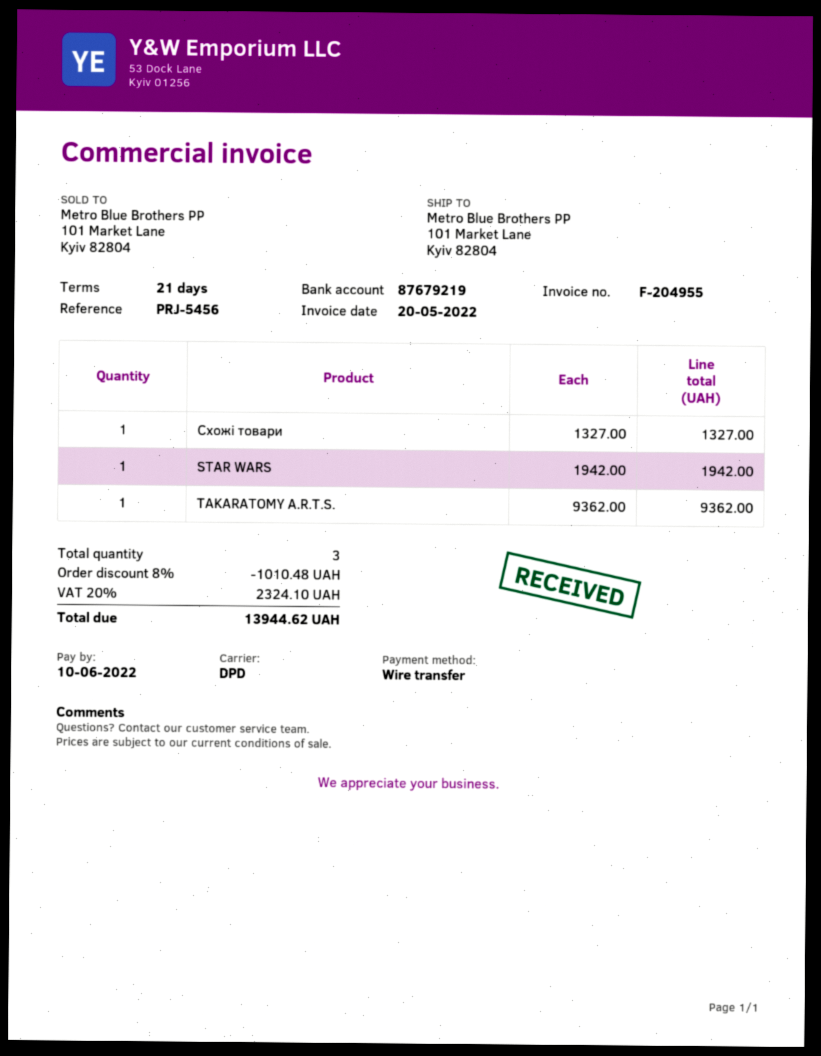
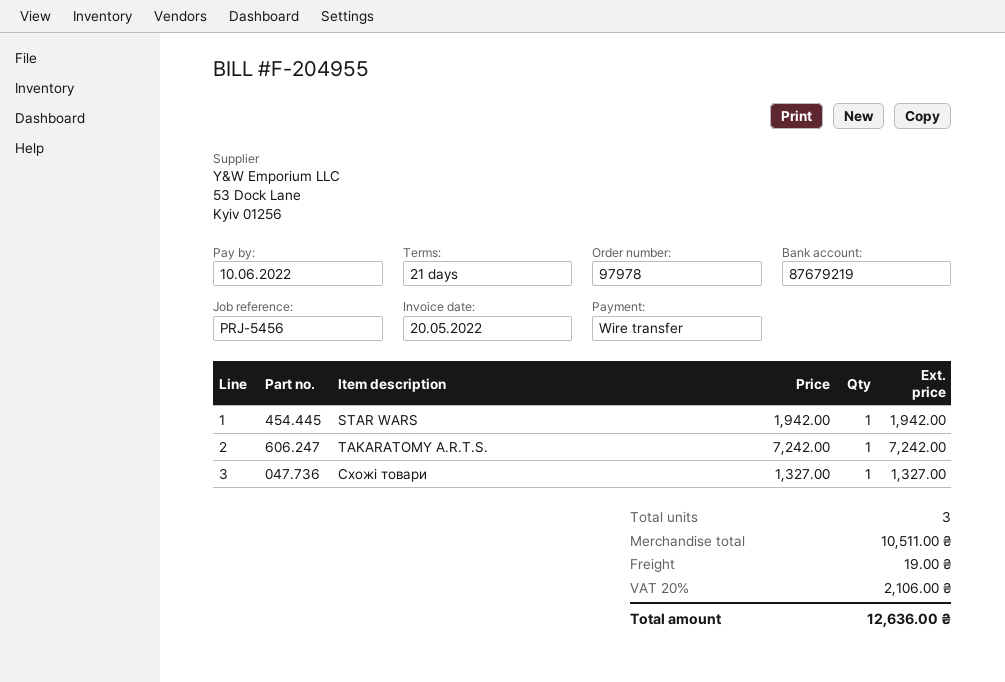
TAKARATOMY A.R.T.S.: 1 x 9362.00 = 9362.00 -> 1 x 7242.00 = 7242.00
discount: 8% = 1010.48 -> none
shipping: none -> 19.00
tax: 20% = 2324.10 -> 20% = 2106.00
total: 13944.62 -> 12636.00

